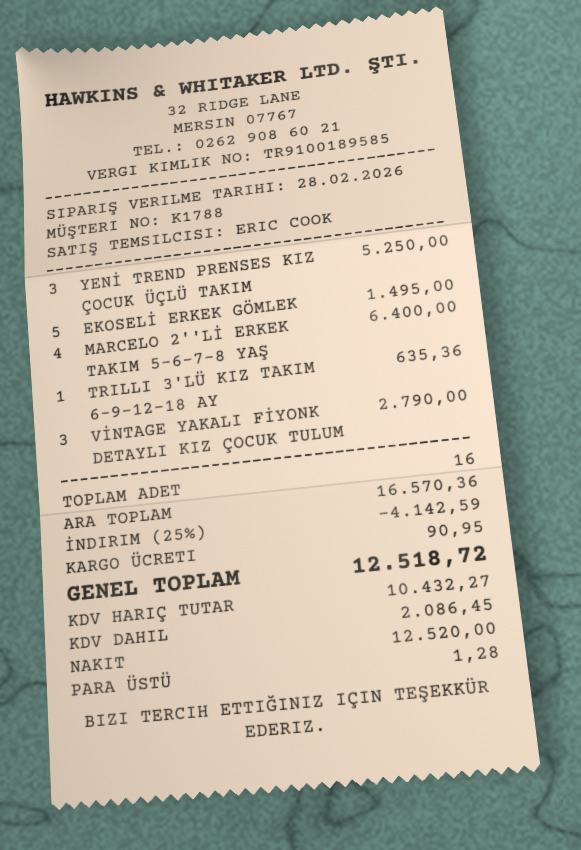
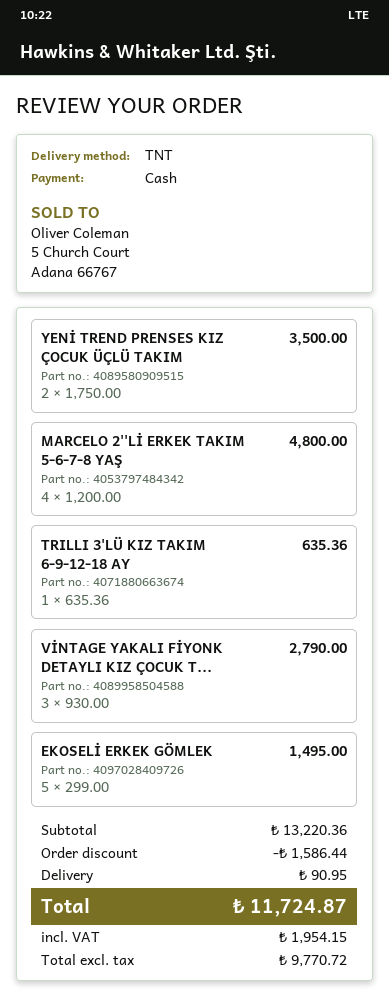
YENİ TREND PRENSES KIZ ÇOCUK ÜÇLÜ TAKIM: 3 for 5250.00 -> 2 for 3500.00
MARCELO 2''Lİ ERKEK TAKIM 5-6-7-8 YAŞ: 4 for 6400.00 -> 4 for 4800.00
subtotal: 16570.36 -> 13220.36
discount: 4142.59 -> 1586.44
net: 10432.27 -> 9770.72
tax: 2086.45 -> 1954.15
total: 12518.72 -> 11724.87

